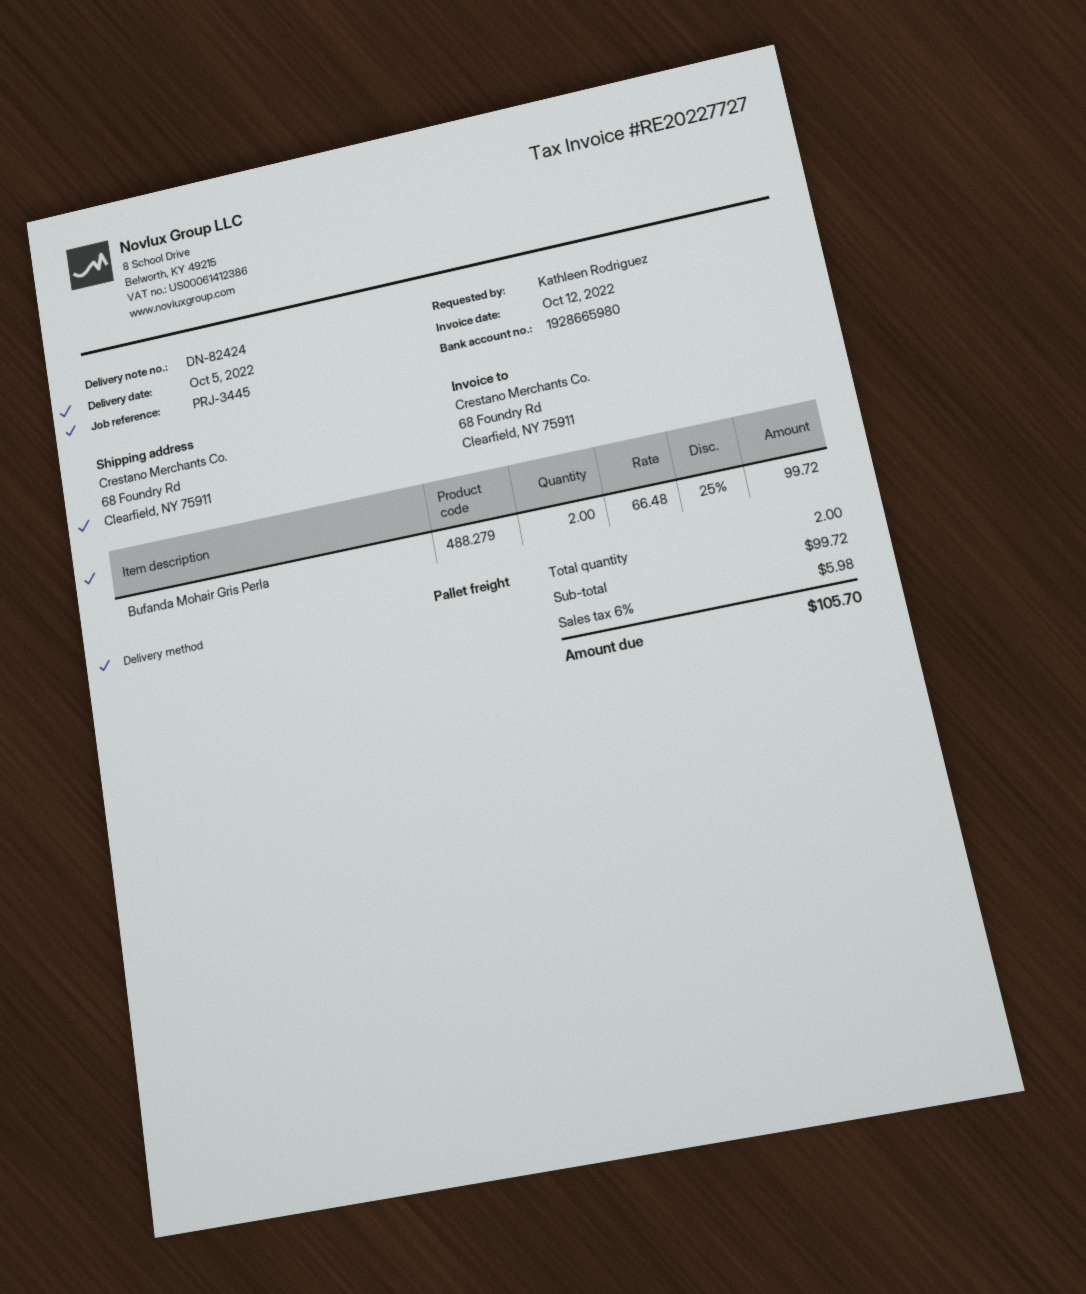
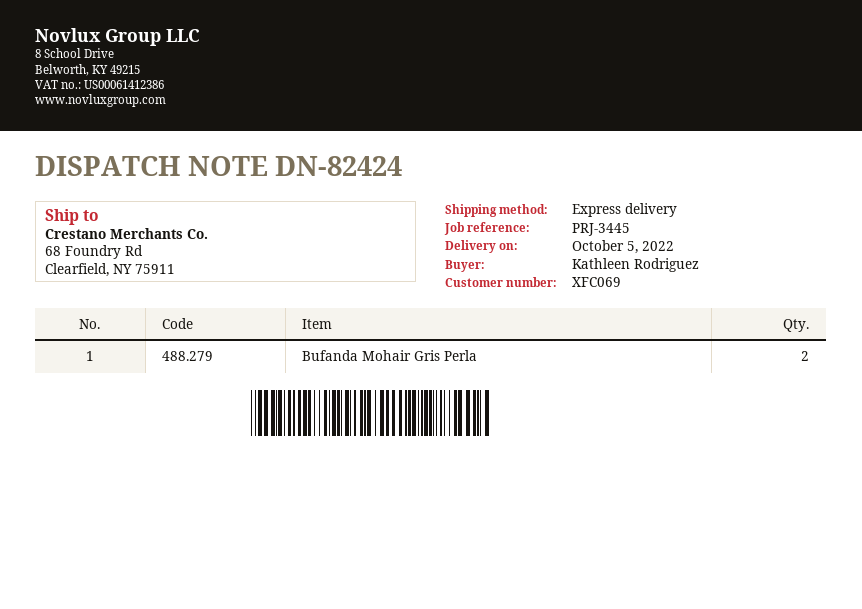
shipping method: pallet freight -> express

